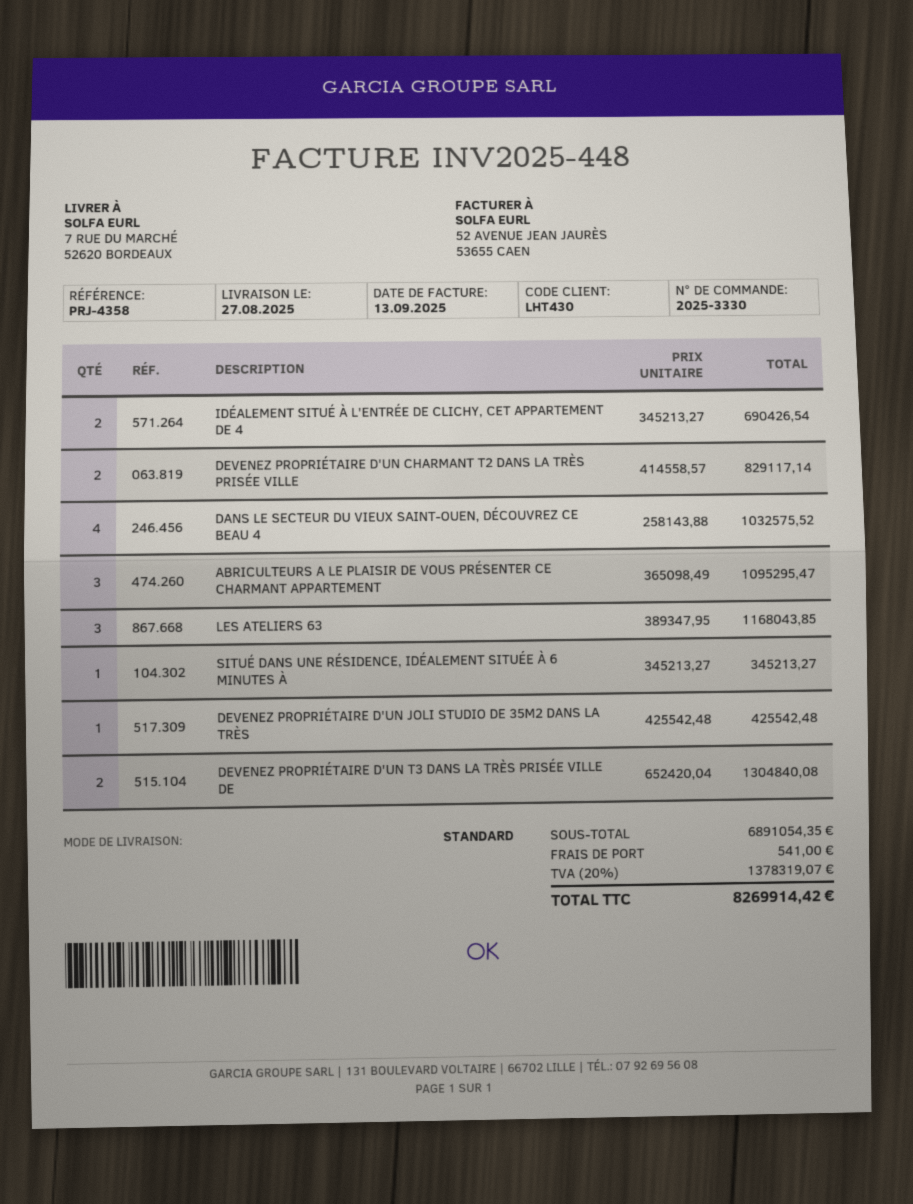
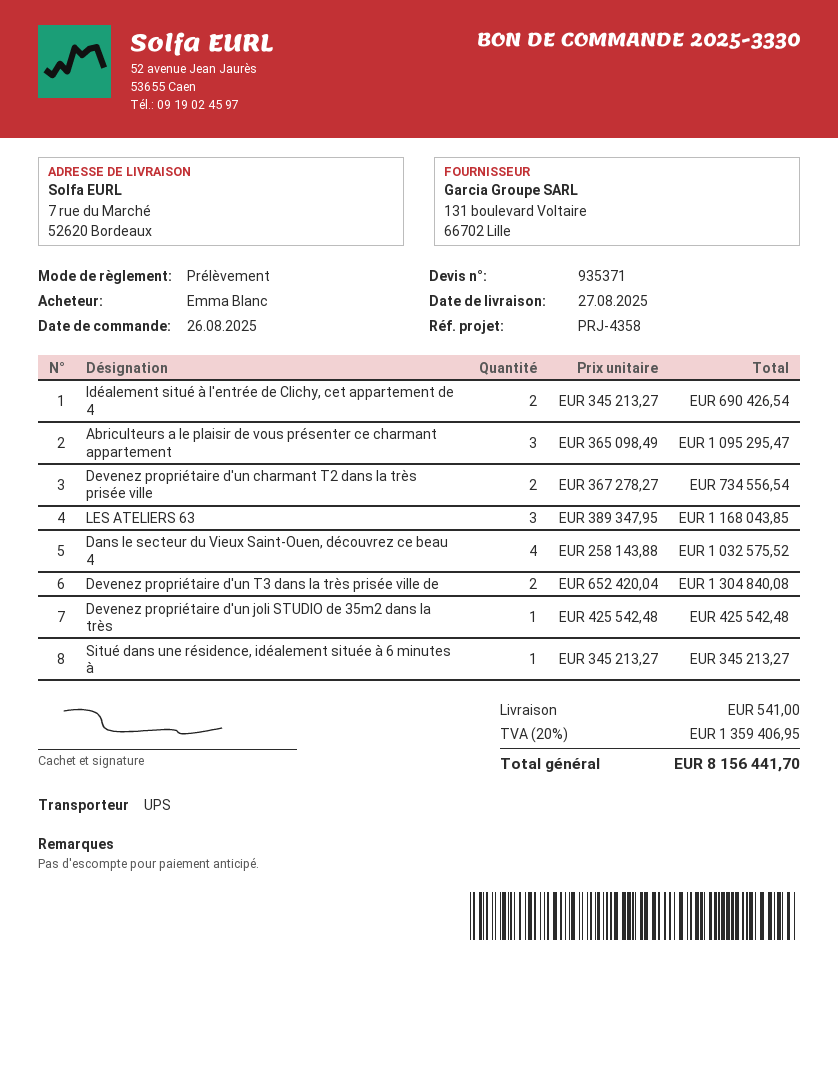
shipping method: standard -> UPS
DEVENEZ PROPRIÉTAIRE D'UN CHARMANT T2 DANS LA TRÈS PRISÉE VILLE: 2 x 414558.57 = 829117.14 -> 2 x 367278.27 = 734556.54
tax: 20% = 1378319.07 -> 20% = 1359406.95
total: 8269914.42 -> 8156441.70

